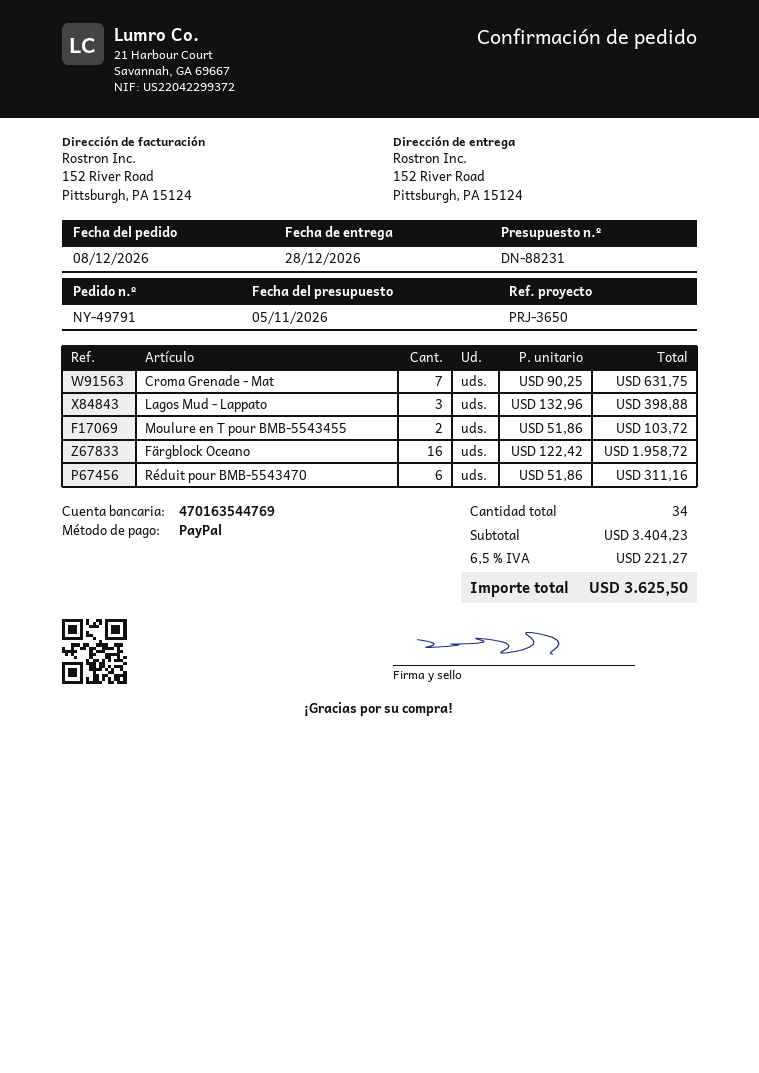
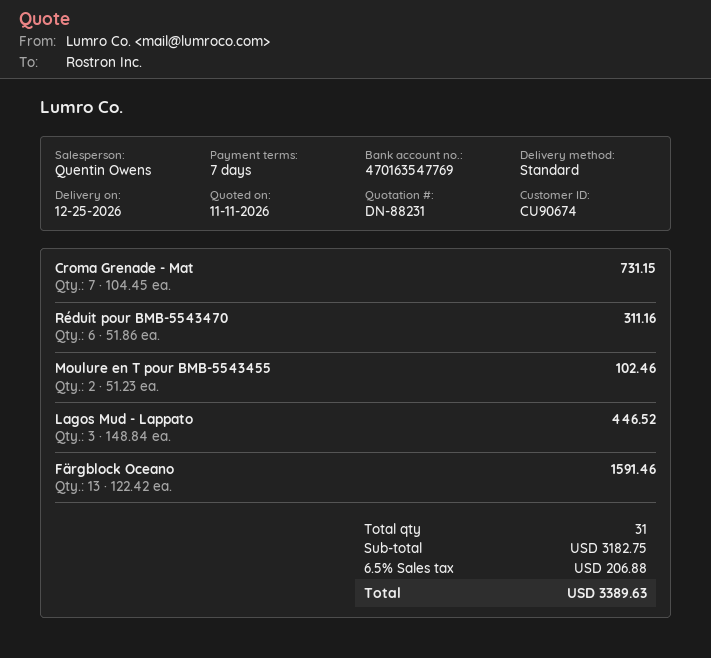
quote date: 2026-11-05 -> 2026-11-11
delivery date: 2026-12-28 -> 2026-12-25
bank account: 470163544769 -> 470163547769
Croma Grenade - Mat: 7 x 90.25 = 631.75 -> 7 x 104.45 = 731.15
Lagos Mud - Lappato: 3 x 132.96 = 398.88 -> 3 x 148.84 = 446.52
Moulure en T pour BMB-5543455: 2 x 51.86 = 103.72 -> 2 x 51.23 = 102.46
Färgblock Oceano: 16 x 122.42 = 1958.72 -> 13 x 122.42 = 1591.46
total quantity: 34 -> 31
subtotal: 3404.23 -> 3182.75
tax: 6.5% = 221.27 -> 6.5% = 206.88
total: 3625.50 -> 3389.63

